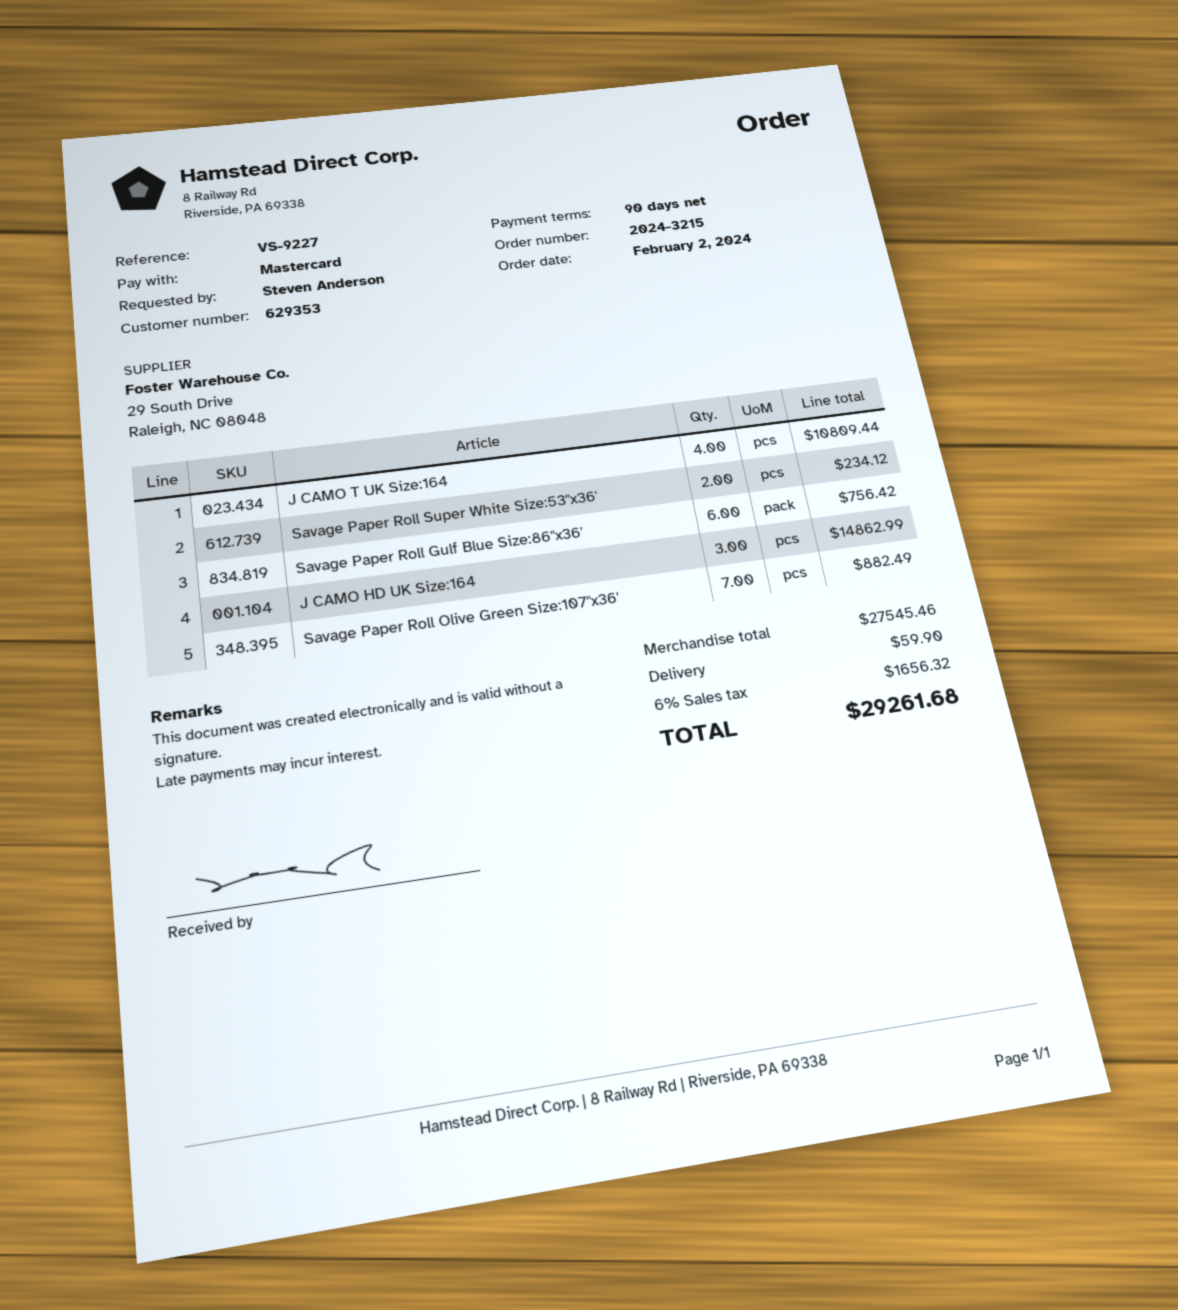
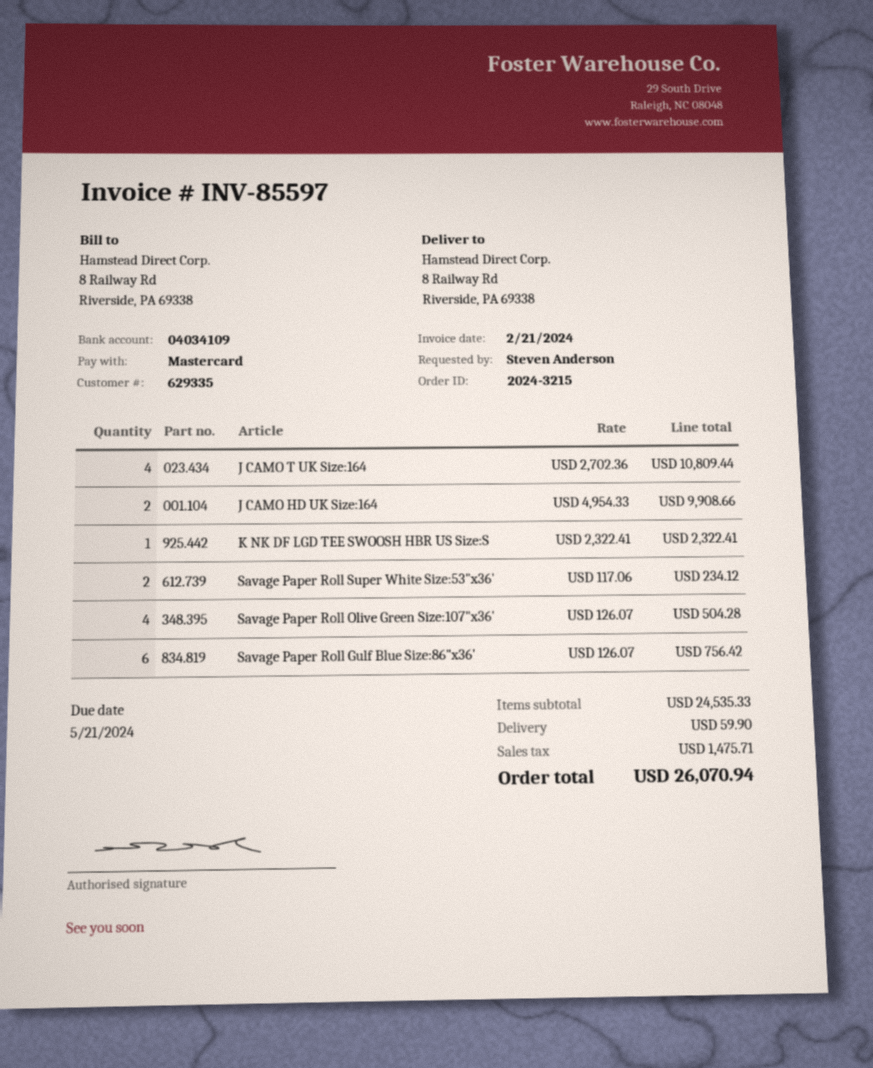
customer number: 629353 -> 629335
J CAMO HD UK Size:164: 3 for 14862.99 -> 2 for 9908.66
Savage Paper Roll Olive Green Size:107"x36': 7 for 882.49 -> 4 for 504.28
K NK DF LGD TEE SWOOSH HBR US Size:S: none -> 1 for 2322.41
subtotal: 27545.46 -> 24535.33
tax: 1656.32 -> 1475.71
total: 29261.68 -> 26070.94

